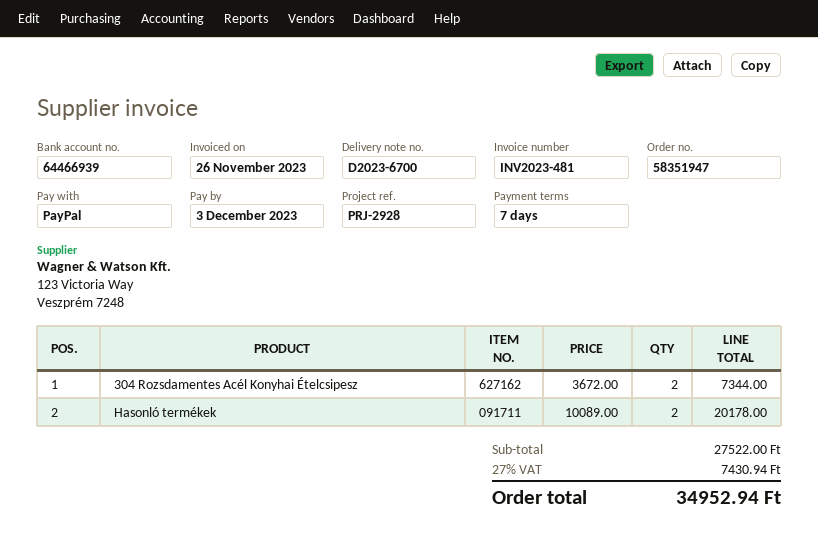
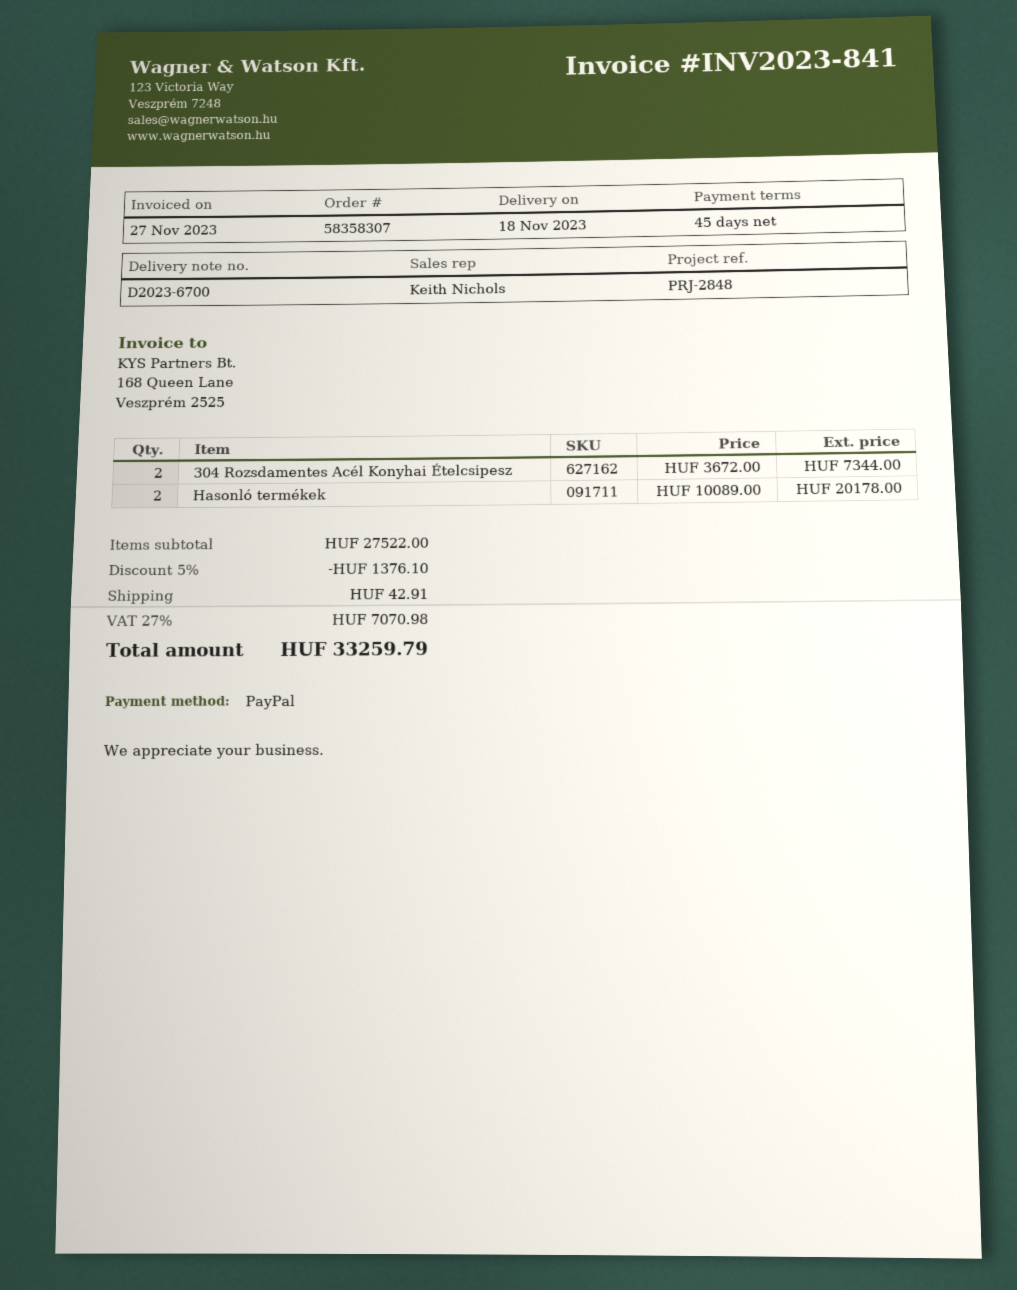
order number: 58351947 -> 58358307
invoice number: INV2023-481 -> INV2023-841
invoice date: 2023-11-26 -> 2023-11-27
payment terms: 7 days -> 45 days
reference: PRJ-2928 -> PRJ-2848
discount: none -> 5% = 1376.10
shipping: none -> 42.91
tax: 27% = 7430.94 -> 27% = 7070.98
total: 34952.94 -> 33259.79

